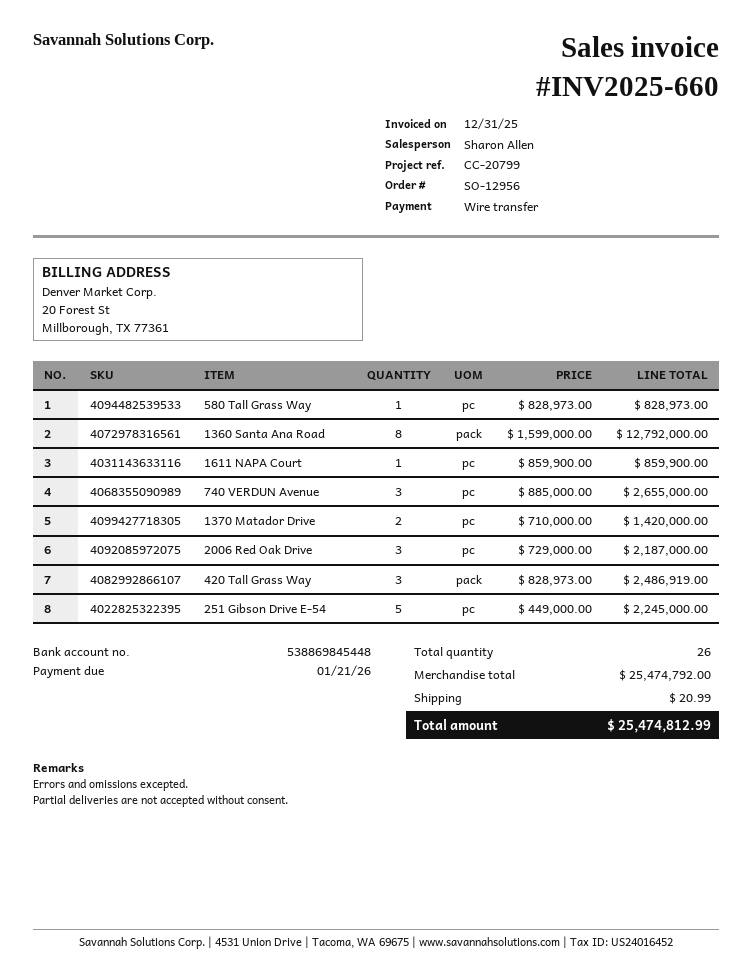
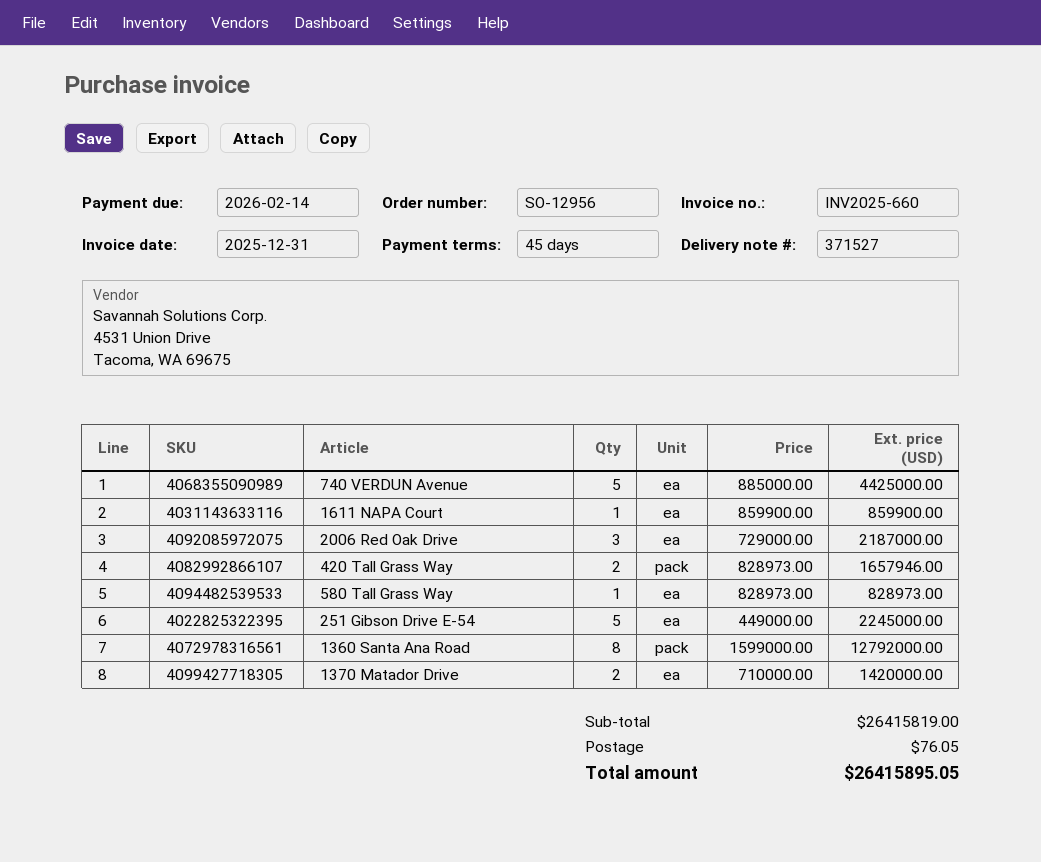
due date: 2026-01-21 -> 2026-02-14
740 VERDUN Avenue: 3 x 885000.00 = 2655000.00 -> 5 x 885000.00 = 4425000.00
420 Tall Grass Way: 3 x 828973.00 = 2486919.00 -> 2 x 828973.00 = 1657946.00
subtotal: 25474792.00 -> 26415819.00
shipping: 20.99 -> 76.05
total: 25474812.99 -> 26415895.05

